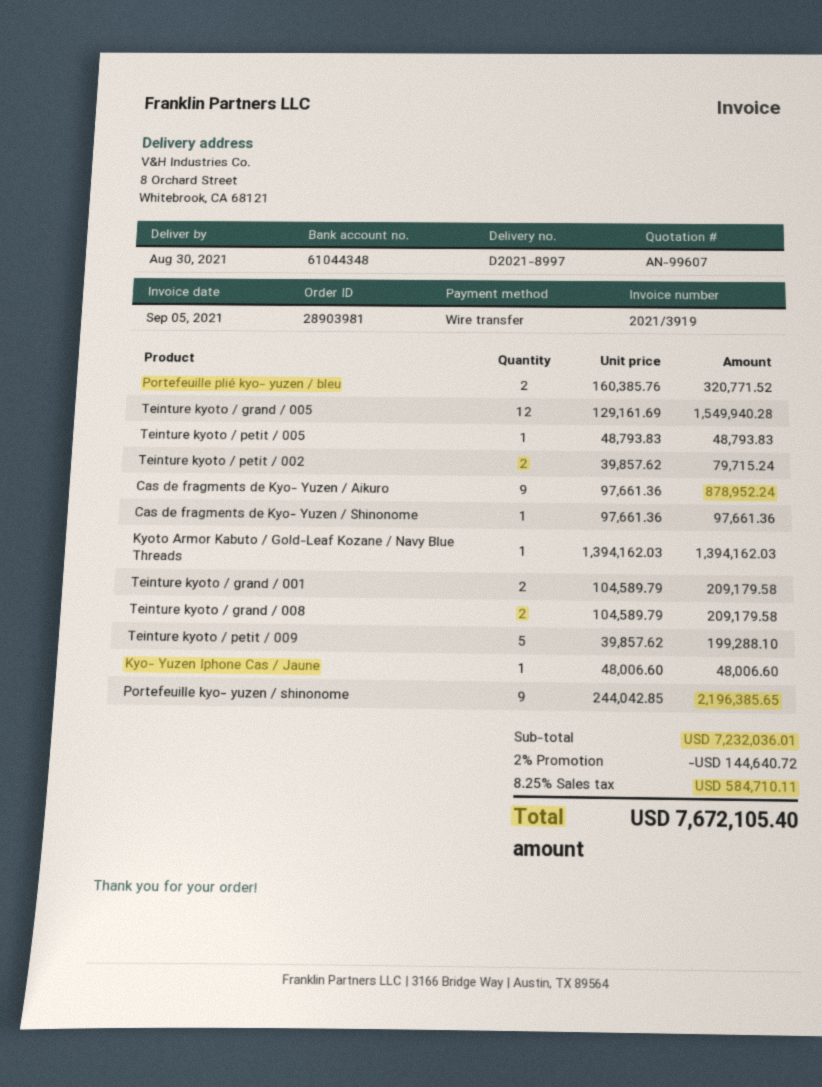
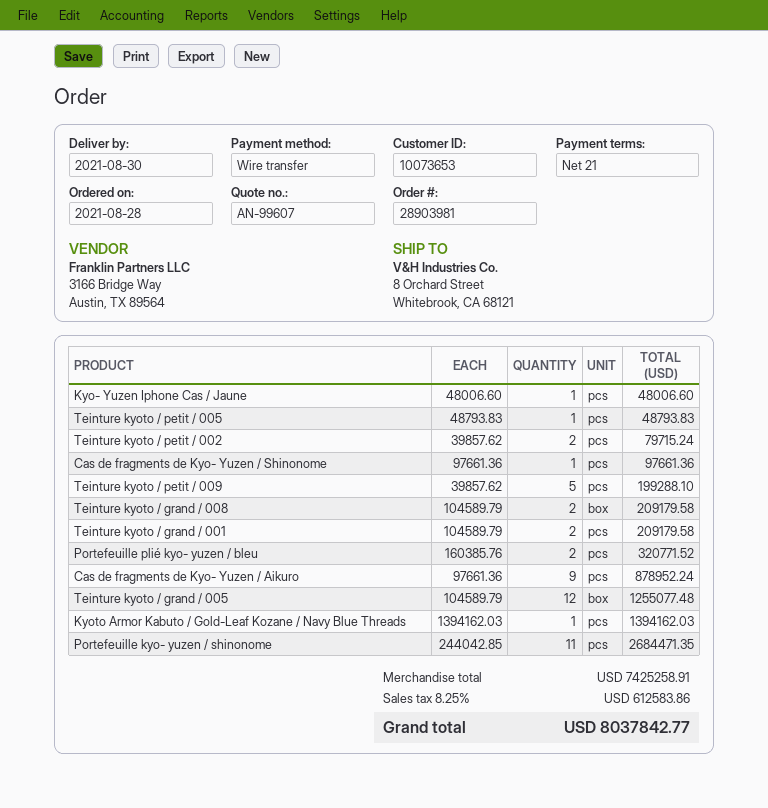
Teinture kyoto / grand / 005: 12 x 129161.69 = 1549940.28 -> 12 x 104589.79 = 1255077.48
Portefeuille kyo- yuzen / shinonome: 9 x 244042.85 = 2196385.65 -> 11 x 244042.85 = 2684471.35
subtotal: 7232036.01 -> 7425258.91
discount: 2% = 144640.72 -> none
tax: 8.25% = 584710.11 -> 8.25% = 612583.86
total: 7672105.40 -> 8037842.77

